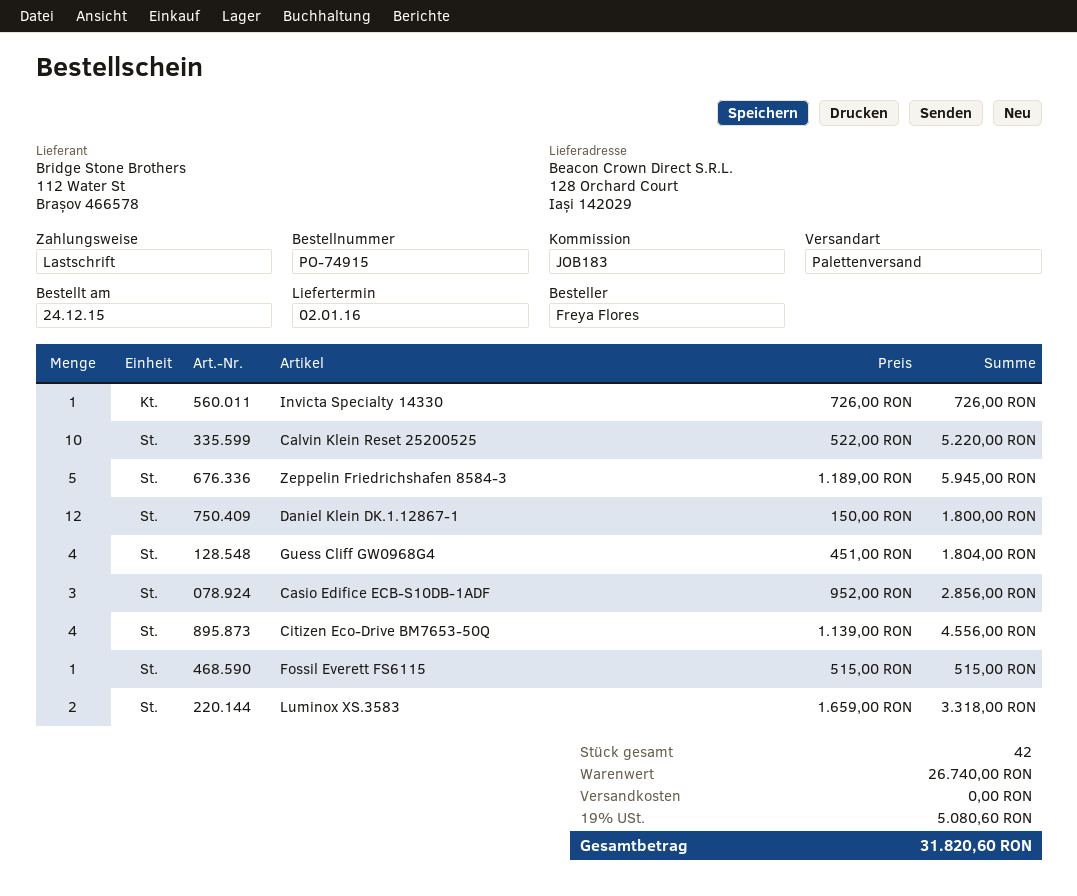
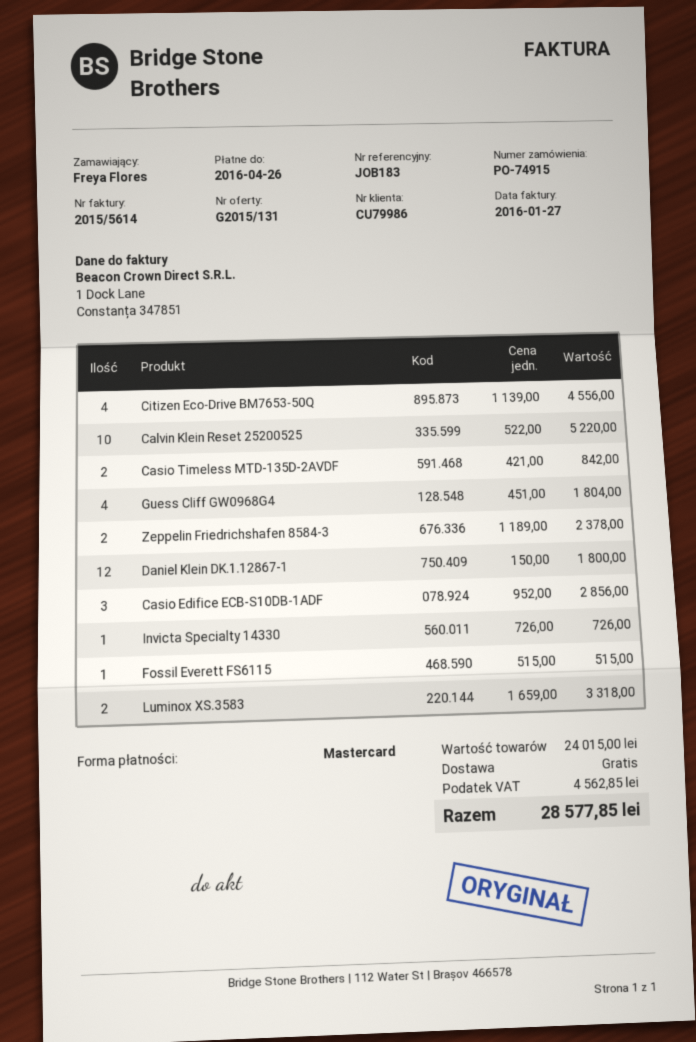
payment method: direct debit -> Mastercard
Zeppelin Friedrichshafen 8584-3: 5 x 1189.00 = 5945.00 -> 2 x 1189.00 = 2378.00
Casio Timeless MTD-135D-2AVDF: none -> 2 x 421.00 = 842.00
subtotal: 26740.00 -> 24015.00
tax: 5080.60 -> 4562.85
total: 31820.60 -> 28577.85

